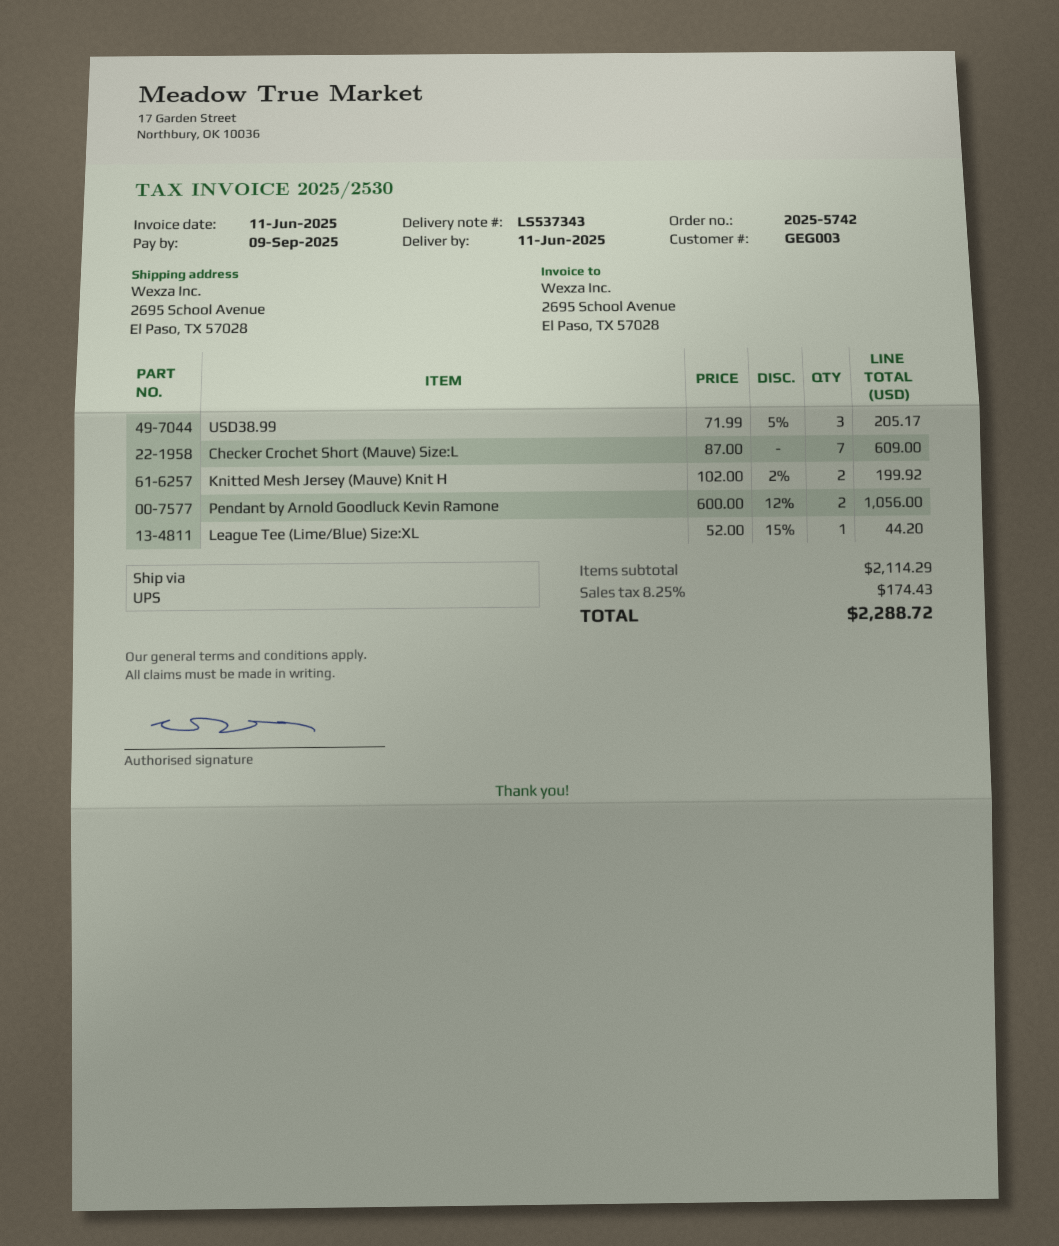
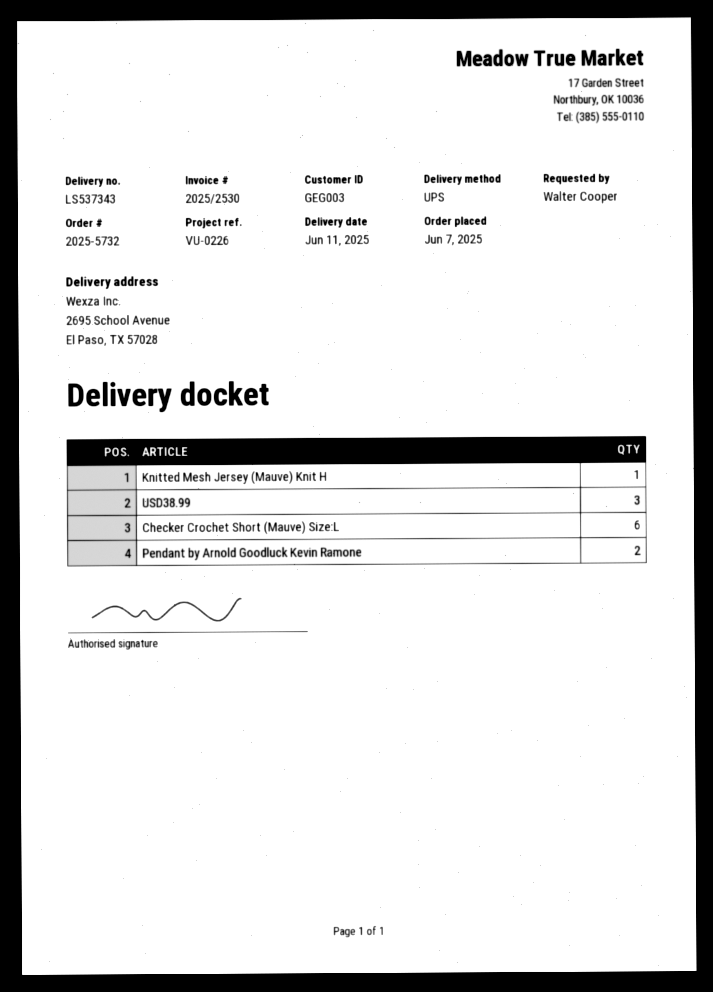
order number: 2025-5742 -> 2025-5732
Checker Crochet Short (Mauve) Size:L: 7 -> 6
Knitted Mesh Jersey (Mauve) Knit H: 2 -> 1
League Tee (Lime/Blue) Size:XL: 1 -> none

